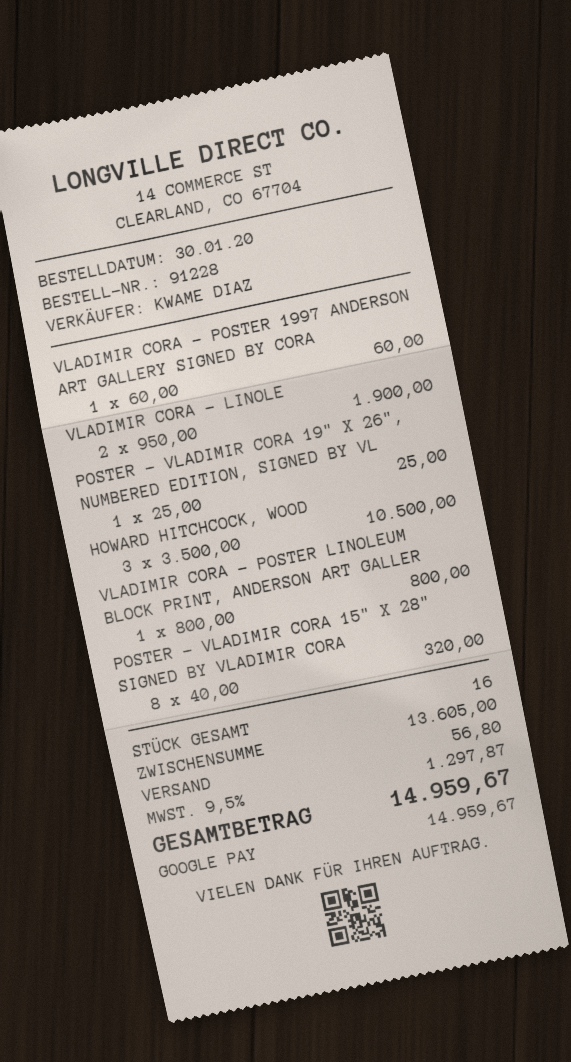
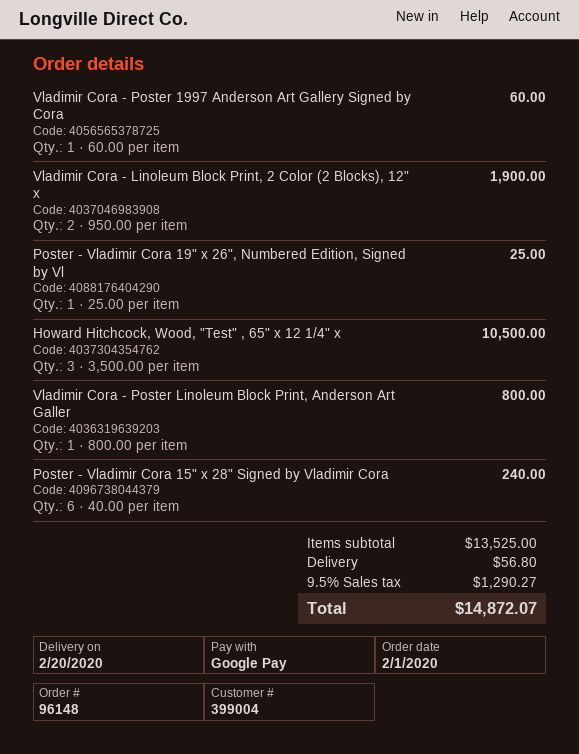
order number: 91228 -> 96148
order date: 2020-01-30 -> 2020-02-01
POSTER - VLADIMIR CORA 15" X 28" SIGNED BY VLADIMIR CORA: 8 x 40.00 = 320.00 -> 6 x 40.00 = 240.00
subtotal: 13605.00 -> 13525.00
tax: 9.5% = 1297.87 -> 9.5% = 1290.27
total: 14959.67 -> 14872.07

